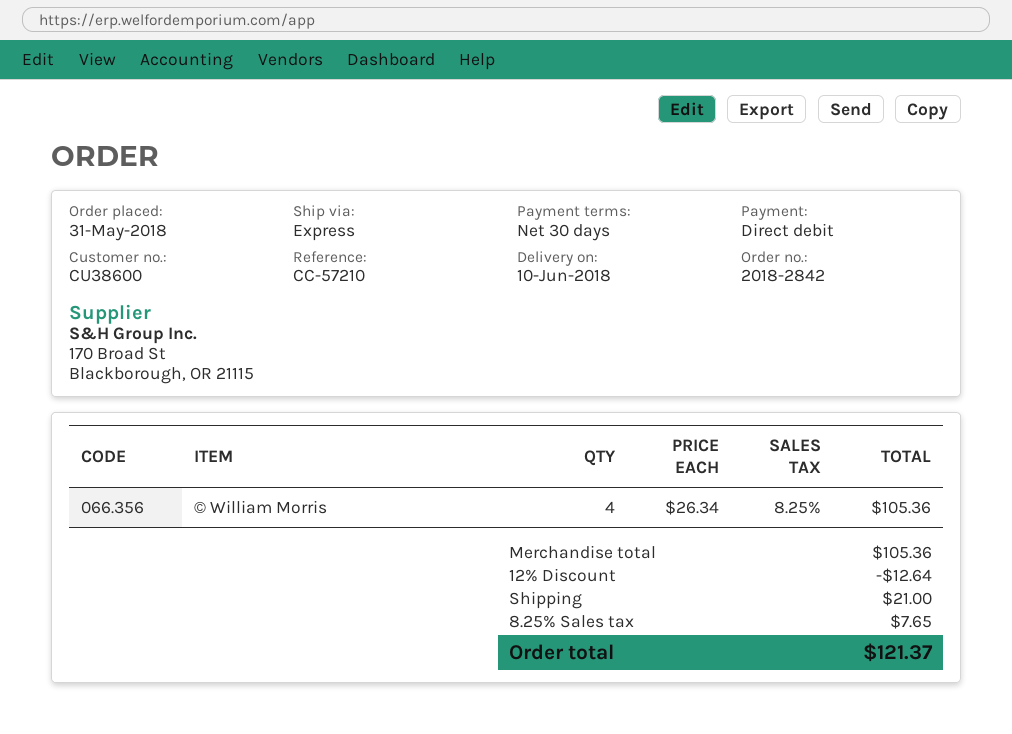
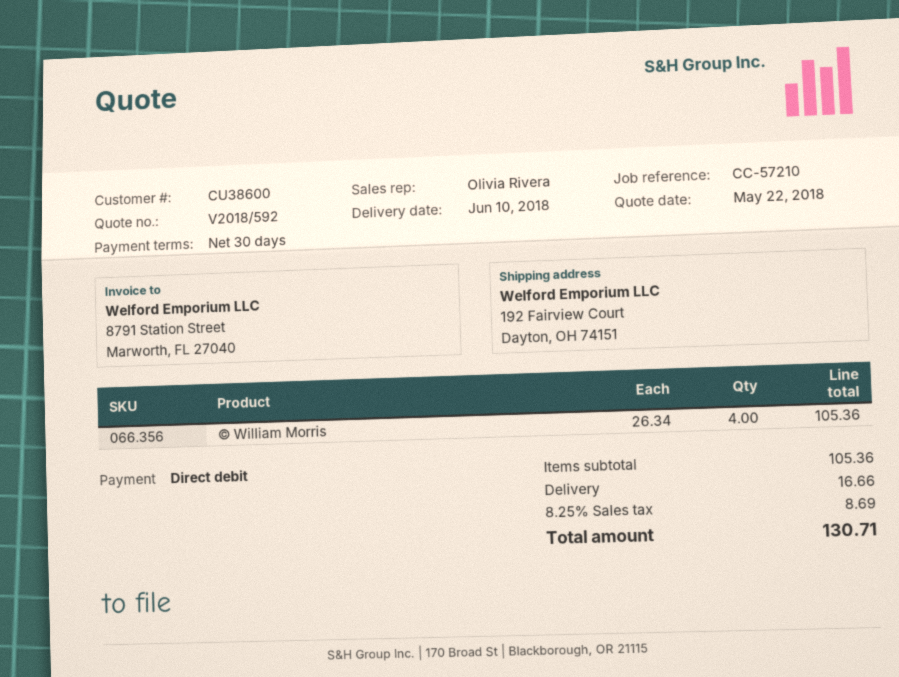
discount: 12% = 12.64 -> none
shipping: 21.00 -> 16.66
tax: 8.25% = 7.65 -> 8.25% = 8.69
total: 121.37 -> 130.71

